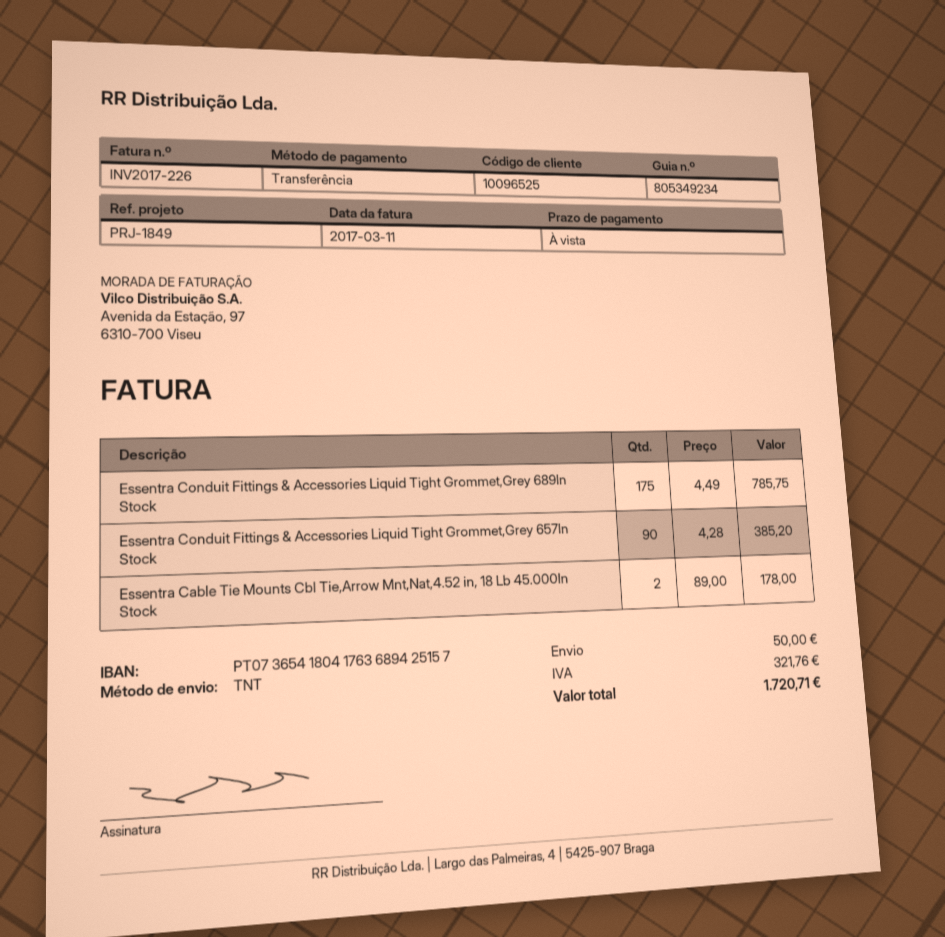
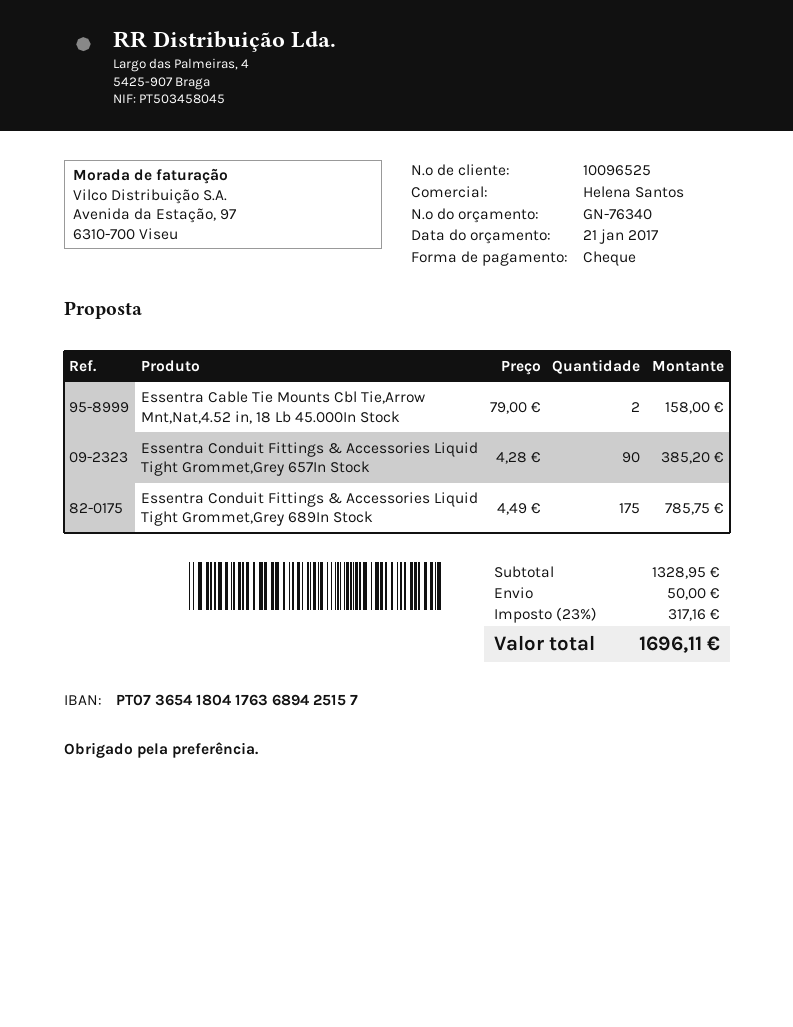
payment method: bank transfer -> cheque
Essentra Cable Tie Mounts Cbl Tie,Arrow Mnt,Nat,4.52 in, 18 Lb 45.000In Stock: 2 x 89.00 = 178.00 -> 2 x 79.00 = 158.00
tax: 321.76 -> 317.16
total: 1720.71 -> 1696.11

